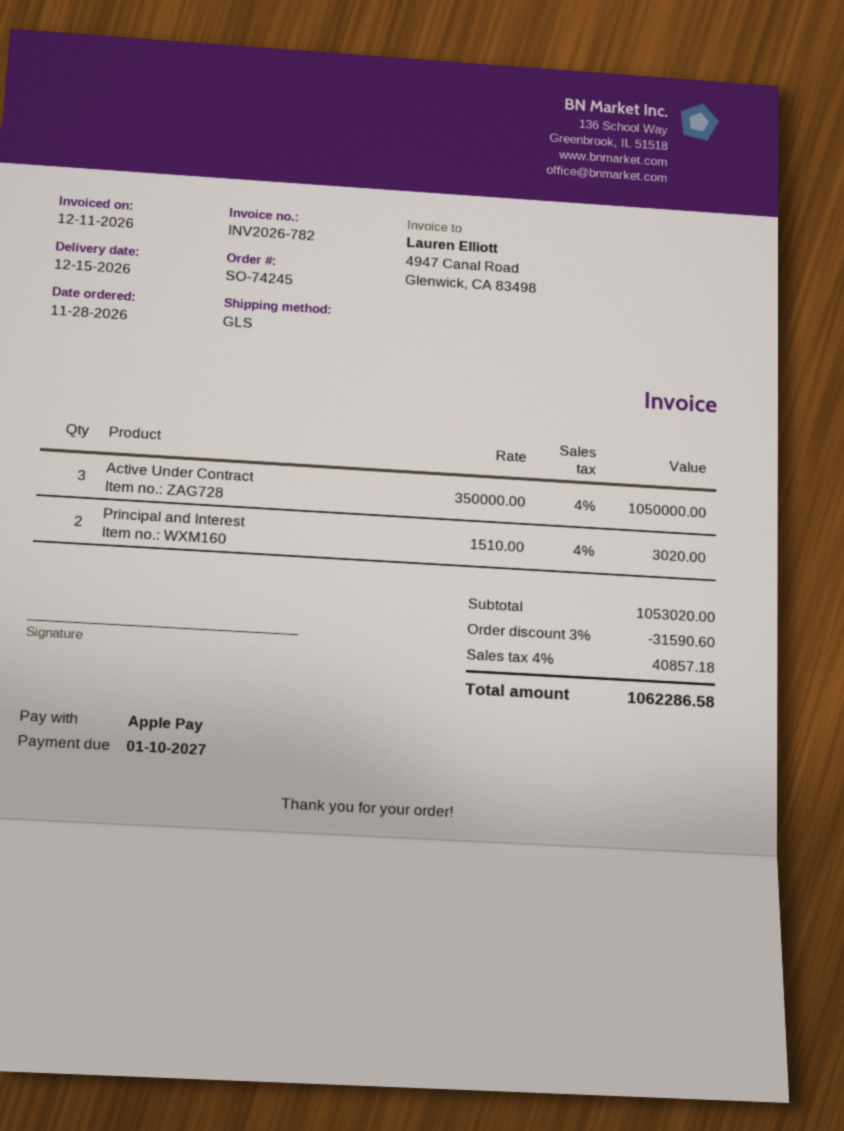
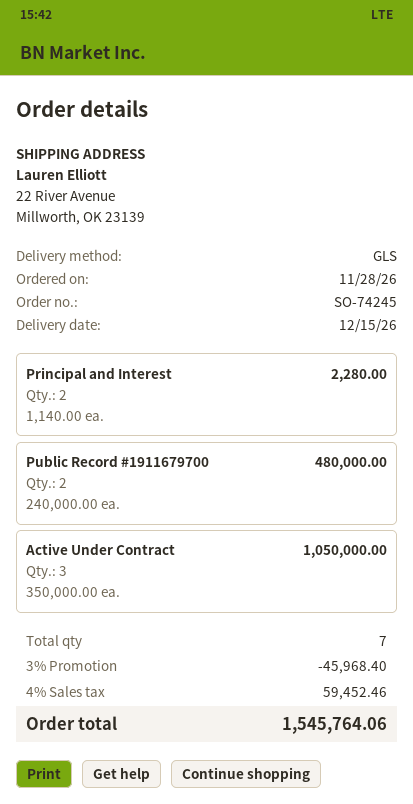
Principal and Interest: 2 x 1510.00 = 3020.00 -> 2 x 1140.00 = 2280.00
Public Record #1911679700: none -> 2 x 240000.00 = 480000.00
discount: 3% = 31590.60 -> 3% = 45968.40
tax: 4% = 40857.18 -> 4% = 59452.46
total: 1062286.58 -> 1545764.06

